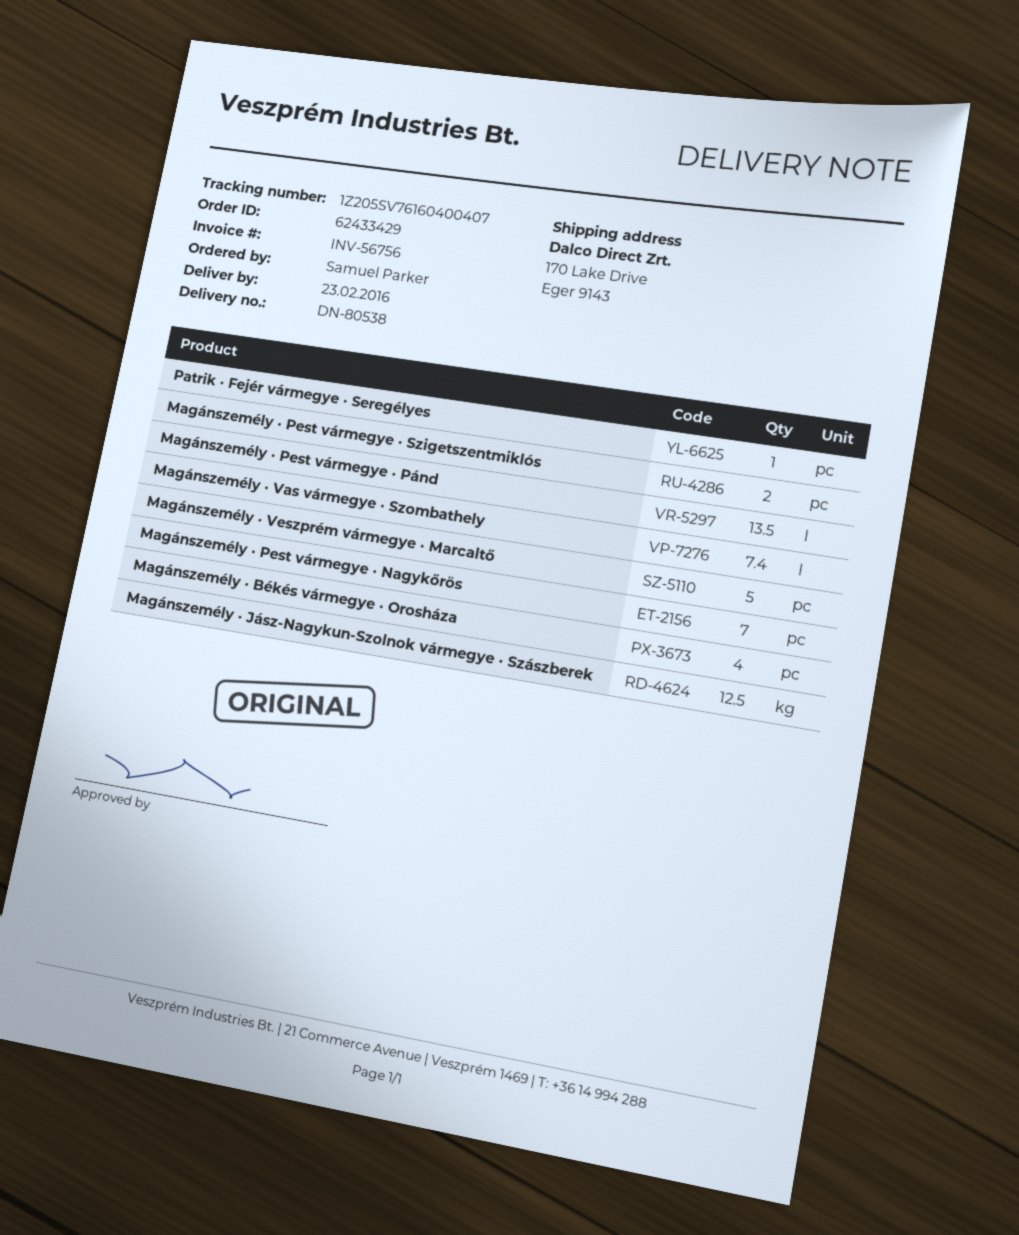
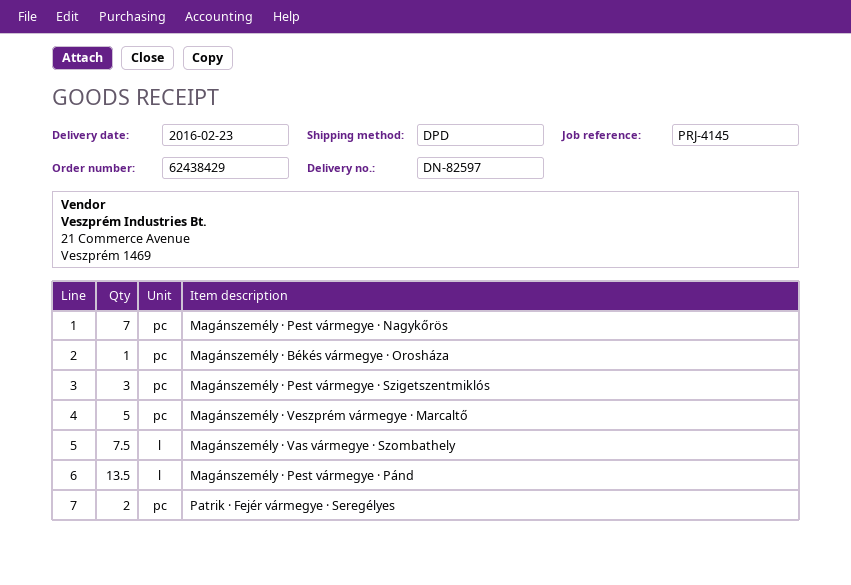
order number: 62433429 -> 62438429
delivery note number: DN-80538 -> DN-82597
Patrik · Fejér vármegye · Seregélyes: 1 -> 2
Magánszemély · Pest vármegye · Szigetszentmiklós: 2 -> 3
Magánszemély · Vas vármegye · Szombathely: 7.4 -> 7.5
Magánszemély · Békés vármegye · Orosháza: 4 -> 1
Magánszemély · Jász-Nagykun-Szolnok vármegye · Szászberek: 12.5 -> none

